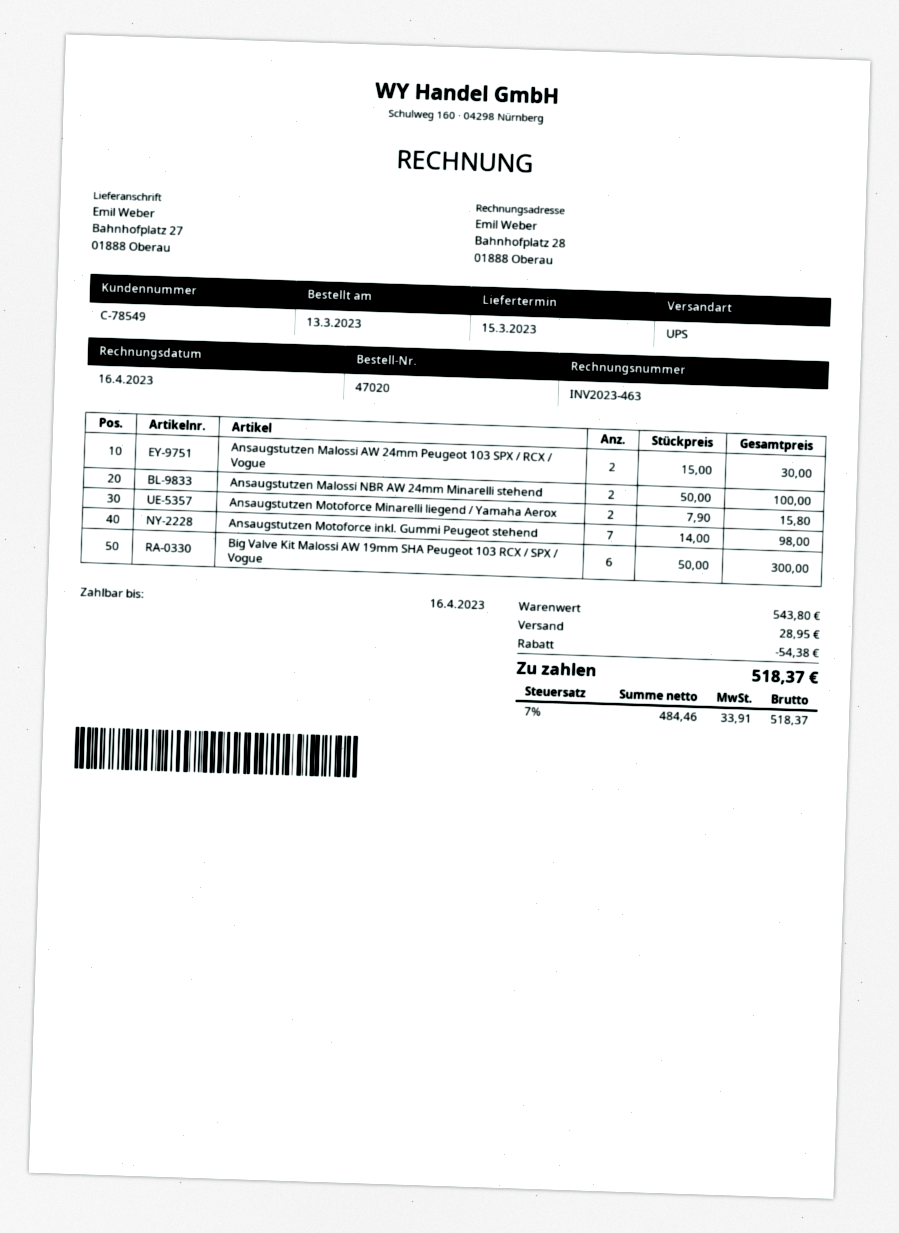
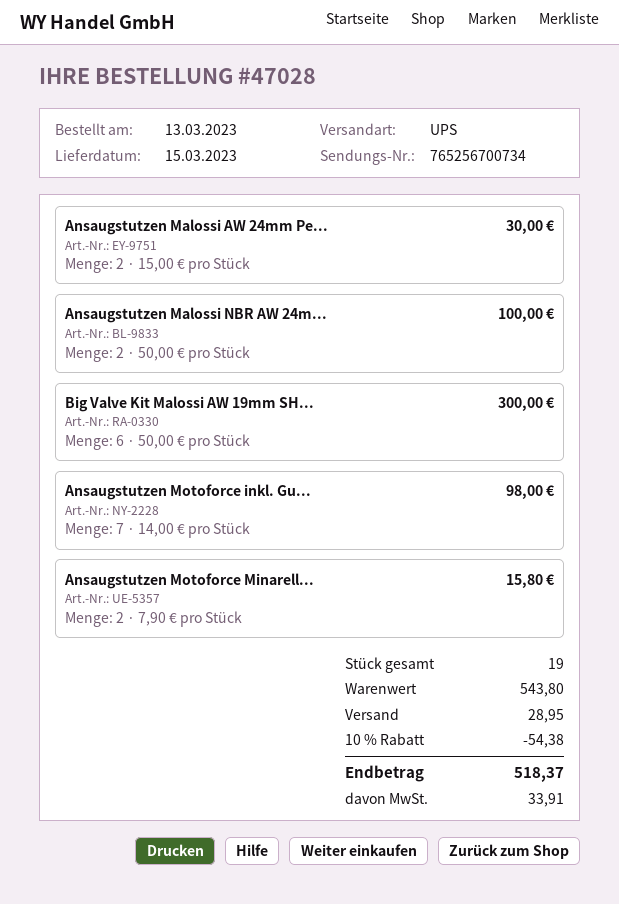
order number: 47020 -> 47028

